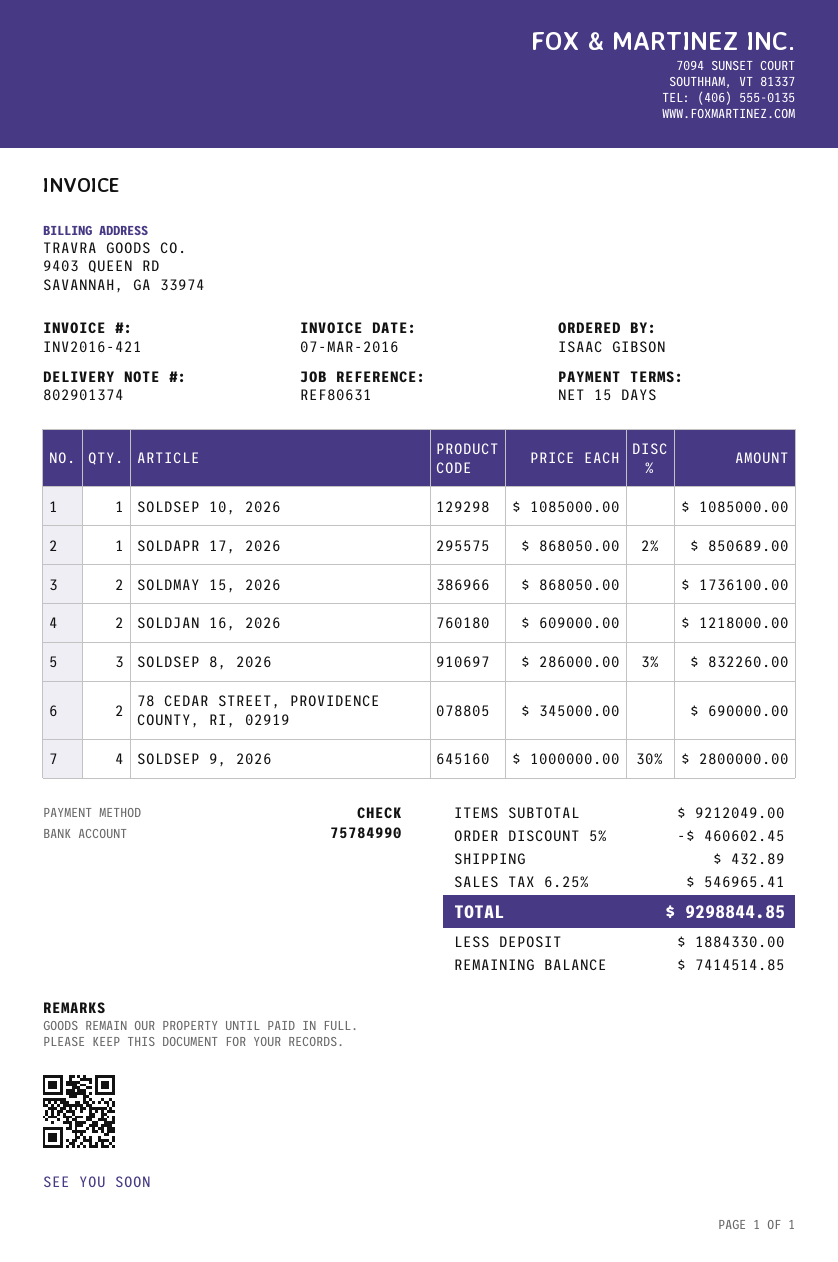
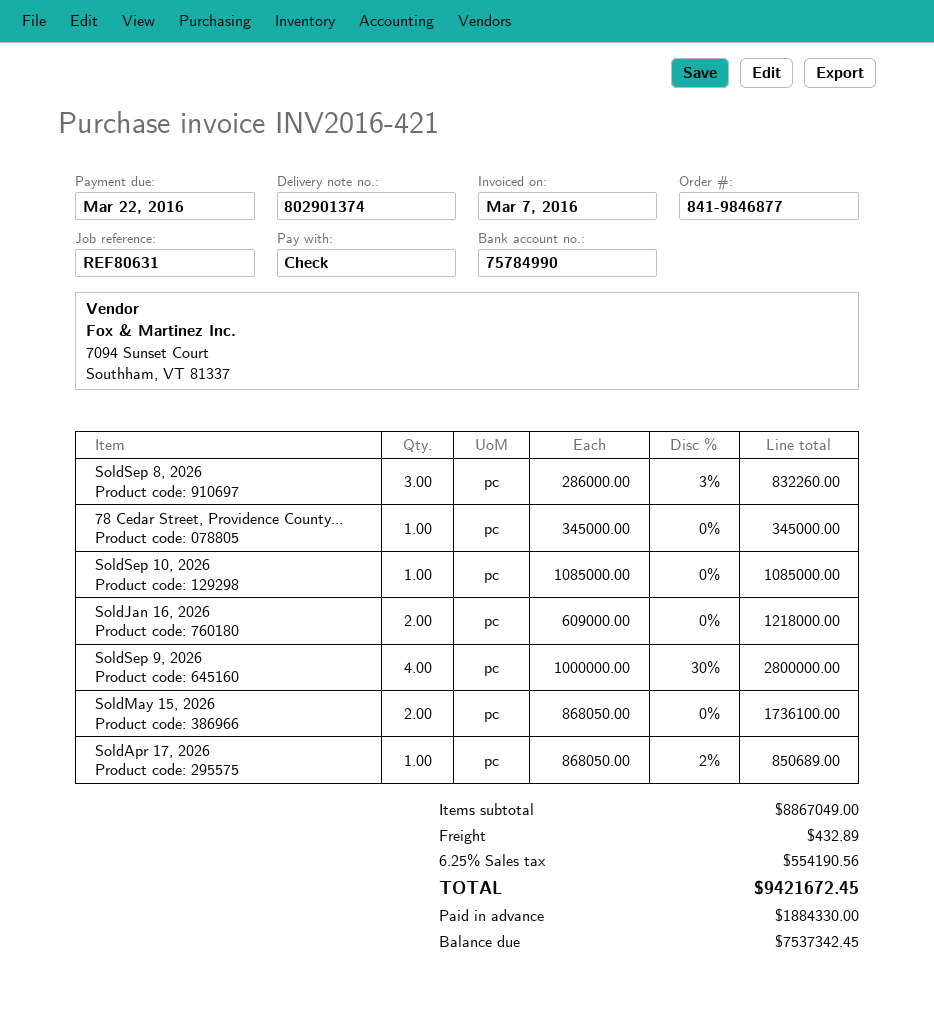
78 CEDAR STREET, PROVIDENCE COUNTY, RI, 02919: 2 x 345000.00 = 690000.00 -> 1 x 345000.00 = 345000.00
subtotal: 9212049.00 -> 8867049.00
discount: 5% = 460602.45 -> none
tax: 6.25% = 546965.41 -> 6.25% = 554190.56
total: 9298844.85 -> 9421672.45
balance: 7414514.85 -> 7537342.45

